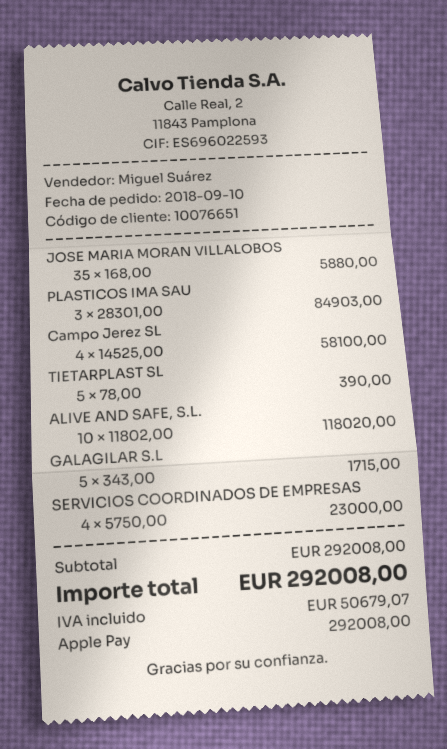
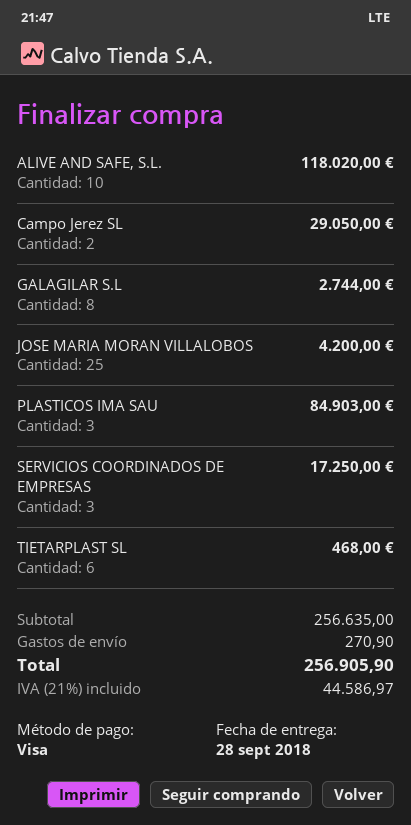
payment method: Apple Pay -> Visa
JOSE MARIA MORAN VILLALOBOS: 35 for 5880.00 -> 25 for 4200.00
Campo Jerez SL: 4 for 58100.00 -> 2 for 29050.00
TIETARPLAST SL: 5 for 390.00 -> 6 for 468.00
GALAGILAR S.L: 5 for 1715.00 -> 8 for 2744.00
SERVICIOS COORDINADOS DE EMPRESAS: 4 for 23000.00 -> 3 for 17250.00
subtotal: 292008.00 -> 256635.00
shipping: none -> 270.90
tax: 50679.07 -> 44586.97
total: 292008.00 -> 256905.90

